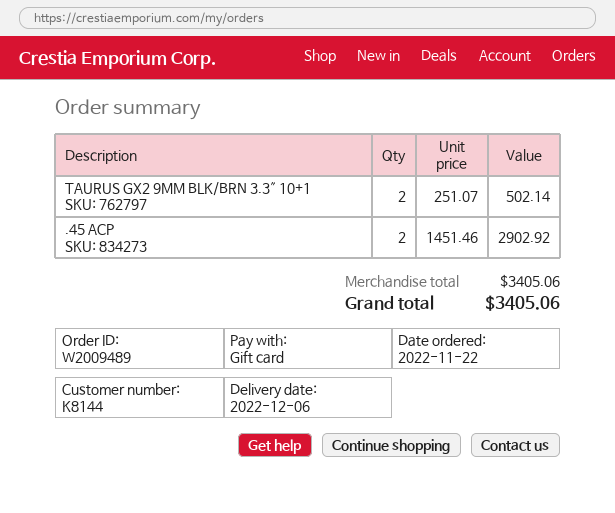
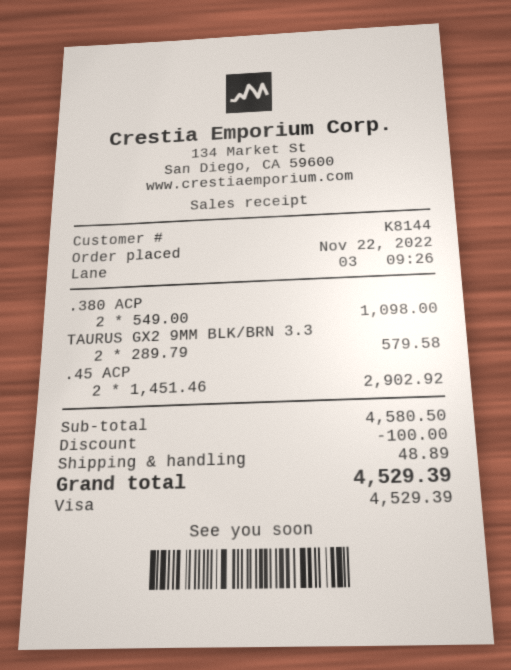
payment method: gift card -> Visa
TAURUS GX2 9MM BLK/BRN 3.3″ 10+1: 2 x 251.07 = 502.14 -> 2 x 289.79 = 579.58
.380 ACP: none -> 2 x 549.00 = 1098.00
subtotal: 3405.06 -> 4580.50
discount: none -> 100.00
shipping: none -> 48.89
total: 3405.06 -> 4529.39

